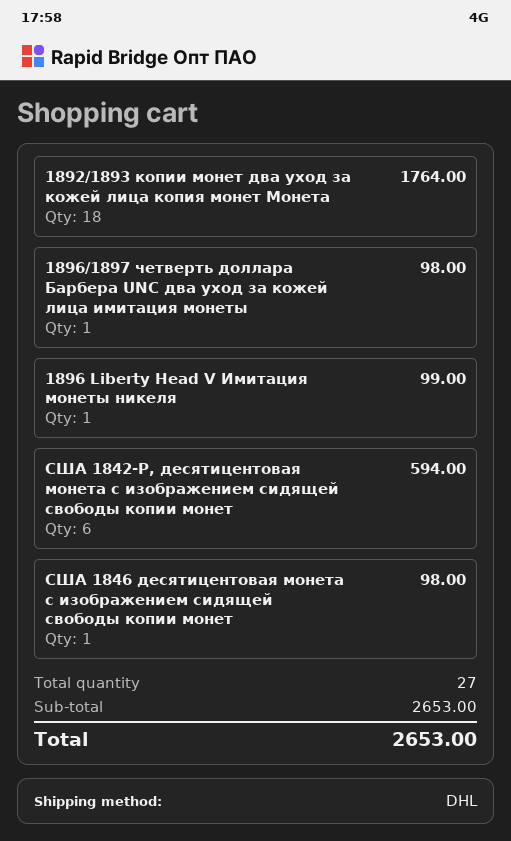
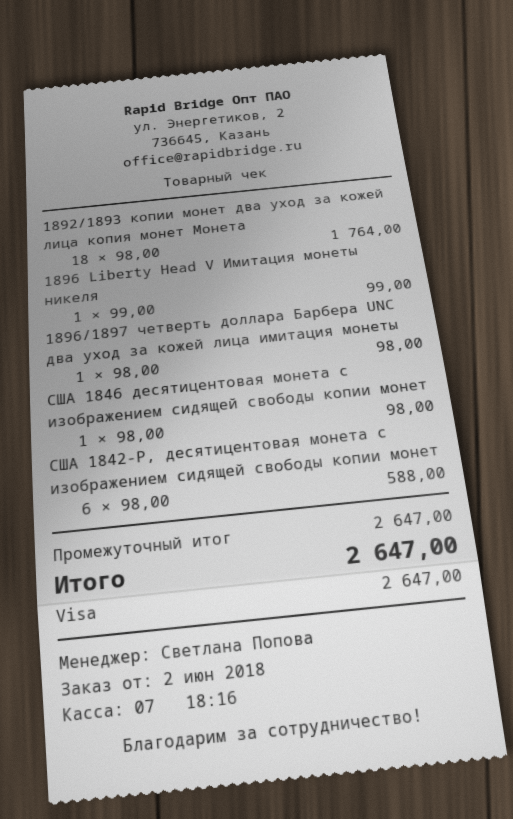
США 1842-P, десятицентовая монета с изображением сидящей свободы копии монет: 6 for 594.00 -> 6 for 588.00
subtotal: 2653.00 -> 2647.00
total: 2653.00 -> 2647.00

